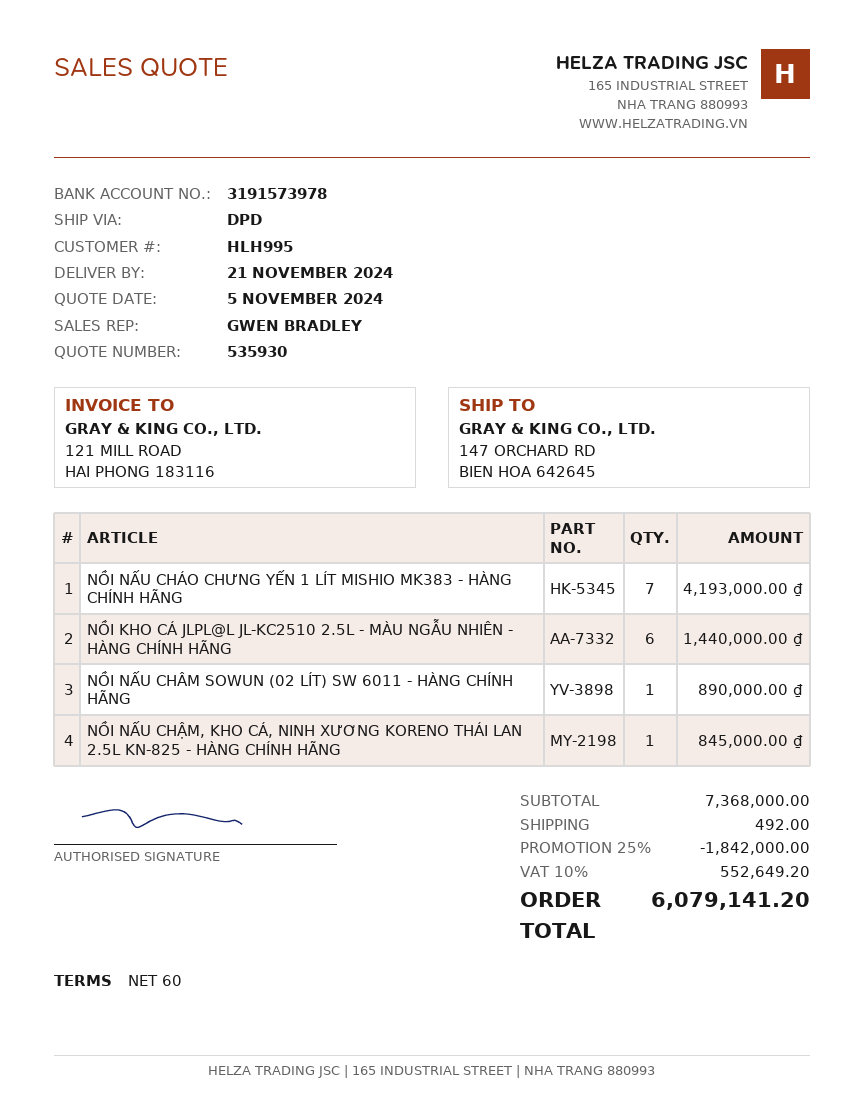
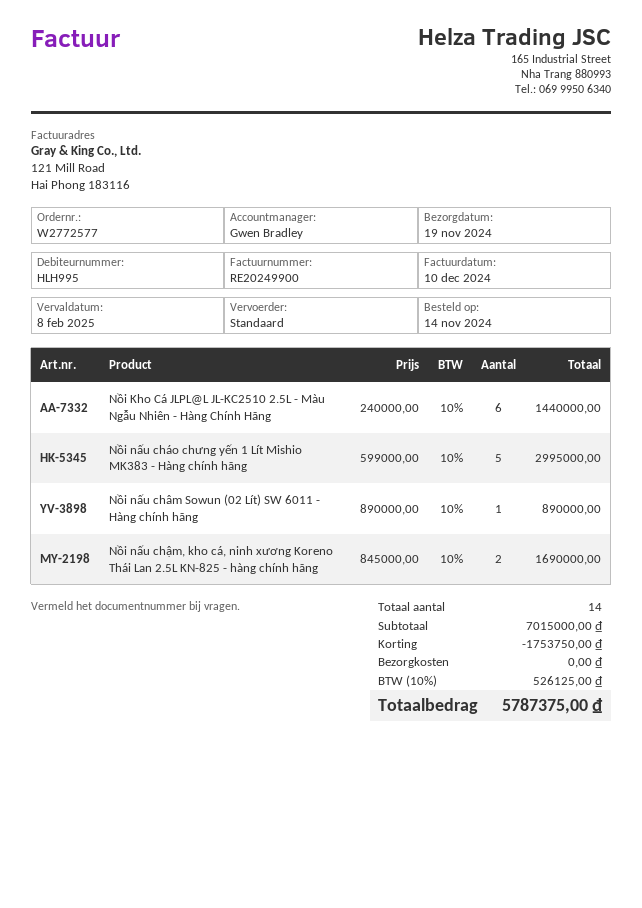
delivery date: 2024-11-21 -> 2024-11-19
shipping method: DPD -> standard
NỒI NẤU CHÁO CHƯNG YẾN 1 LÍT MISHIO MK383 - HÀNG CHÍNH HÃNG: 7 for 4193000.00 -> 5 for 2995000.00
NỒI NẤU CHẬM, KHO CÁ, NINH XƯƠNG KORENO THÁI LAN 2.5L KN-825 - HÀNG CHÍNH HÃNG: 1 for 845000.00 -> 2 for 1690000.00
subtotal: 7368000.00 -> 7015000.00
discount: 1842000.00 -> 1753750.00
shipping: 492.00 -> 0.00
tax: 10% = 552649.20 -> 10% = 526125.00
total: 6079141.20 -> 5787375.00

